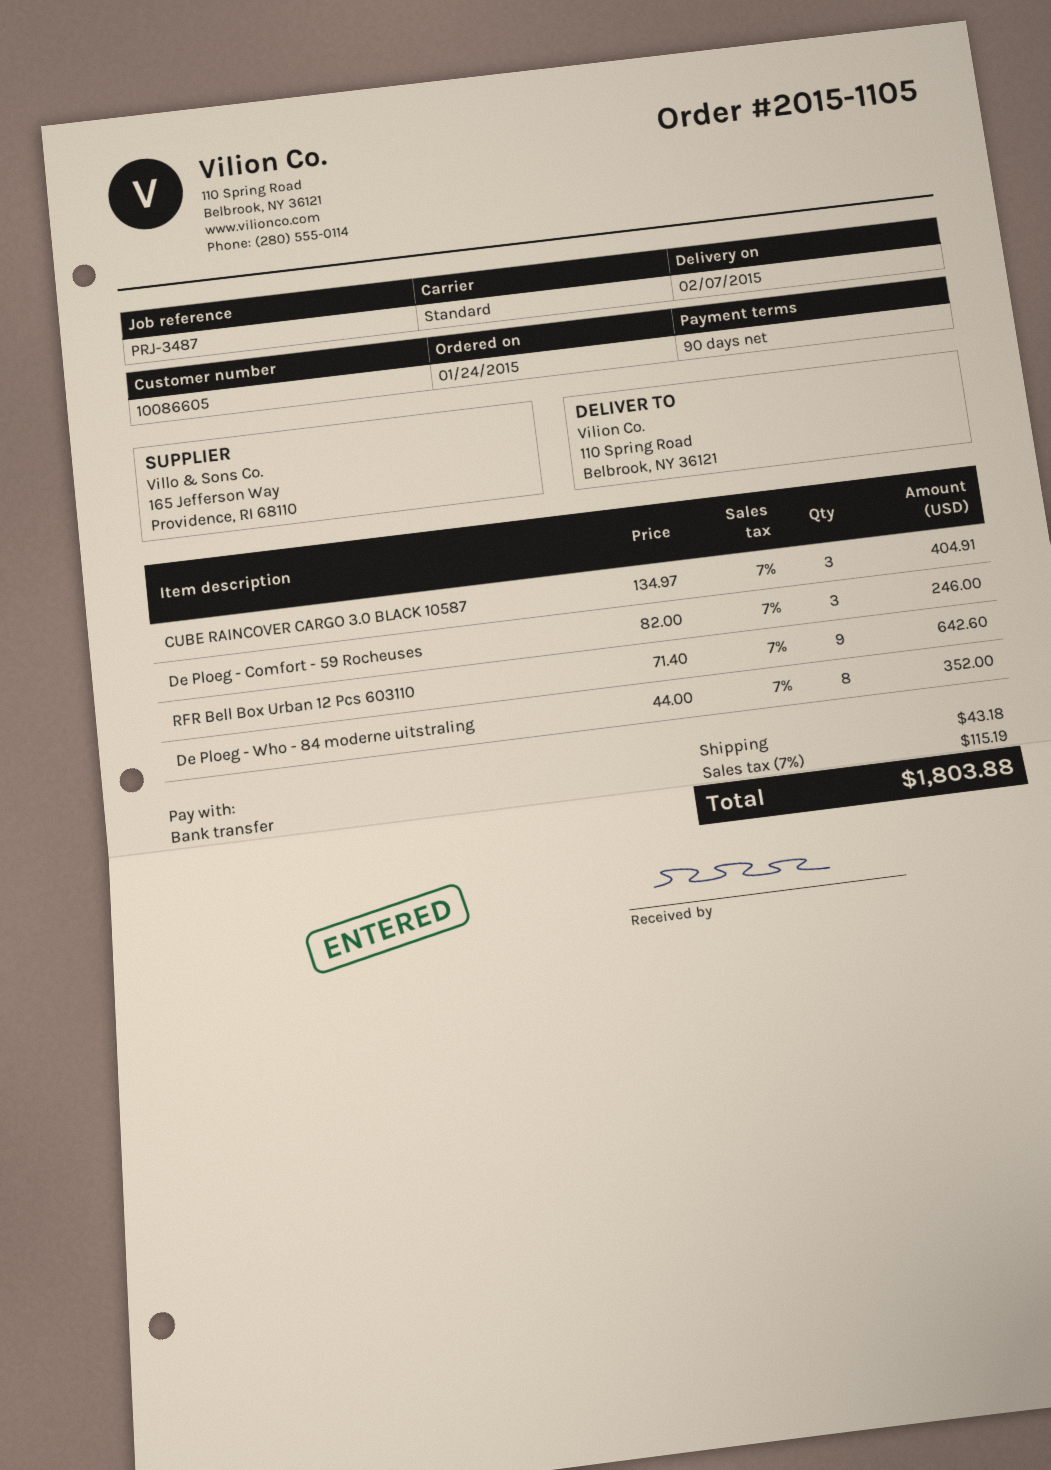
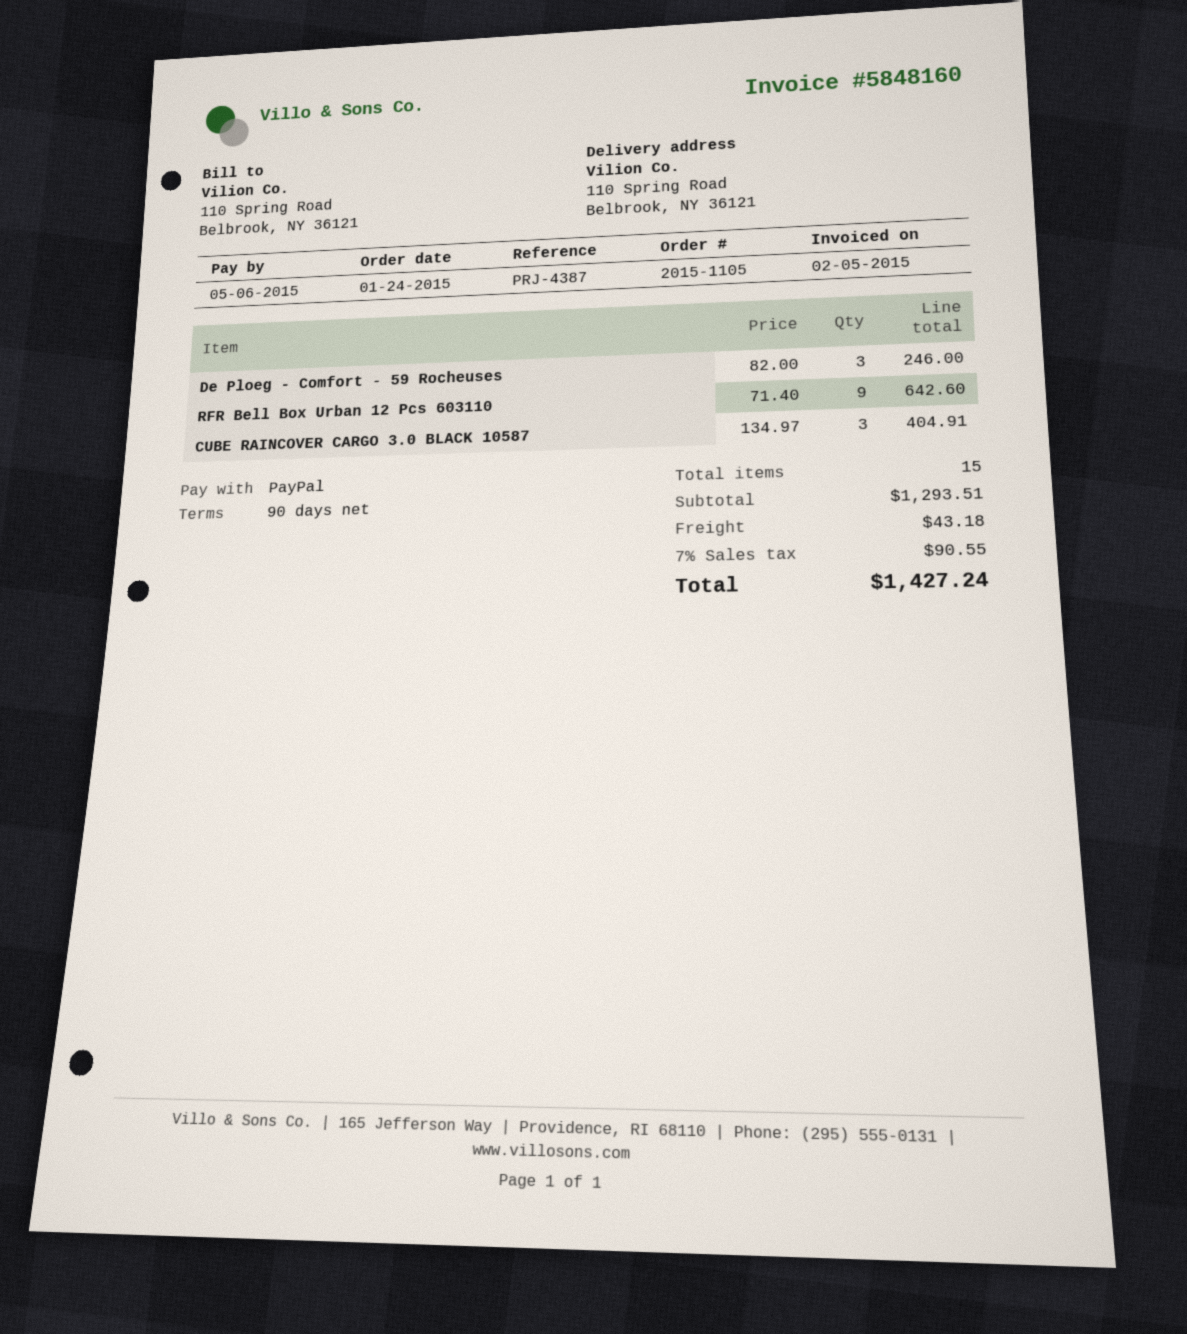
reference: PRJ-3487 -> PRJ-4387
payment method: bank transfer -> PayPal
De Ploeg - Who - 84 moderne uitstraling: 8 x 44.00 = 352.00 -> none
tax: 7% = 115.19 -> 7% = 90.55
total: 1803.88 -> 1427.24

